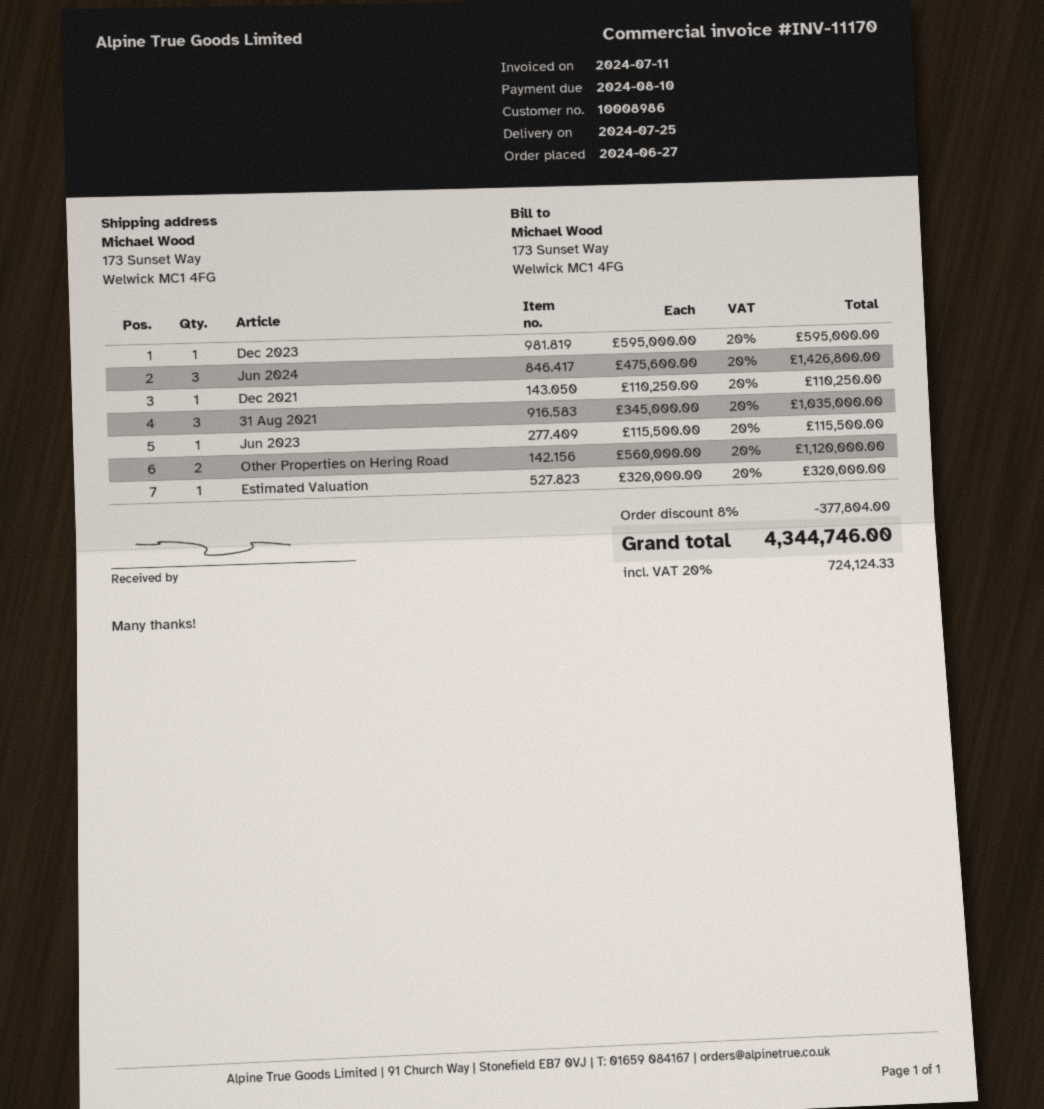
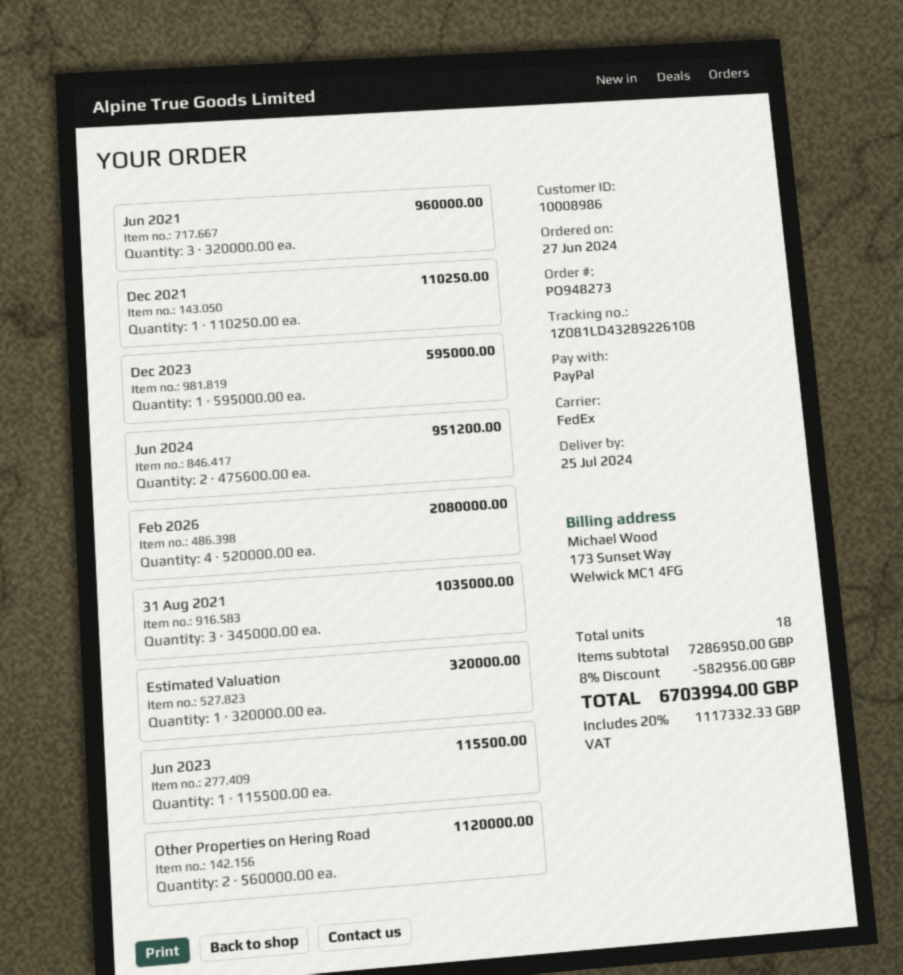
Jun 2024: 3 x 475600.00 = 1426800.00 -> 2 x 475600.00 = 951200.00
Jun 2021: none -> 3 x 320000.00 = 960000.00
Feb 2026: none -> 4 x 520000.00 = 2080000.00
discount: 8% = 377804.00 -> 8% = 582956.00
tax: 20% = 724124.33 -> 20% = 1117332.33
total: 4344746.00 -> 6703994.00

